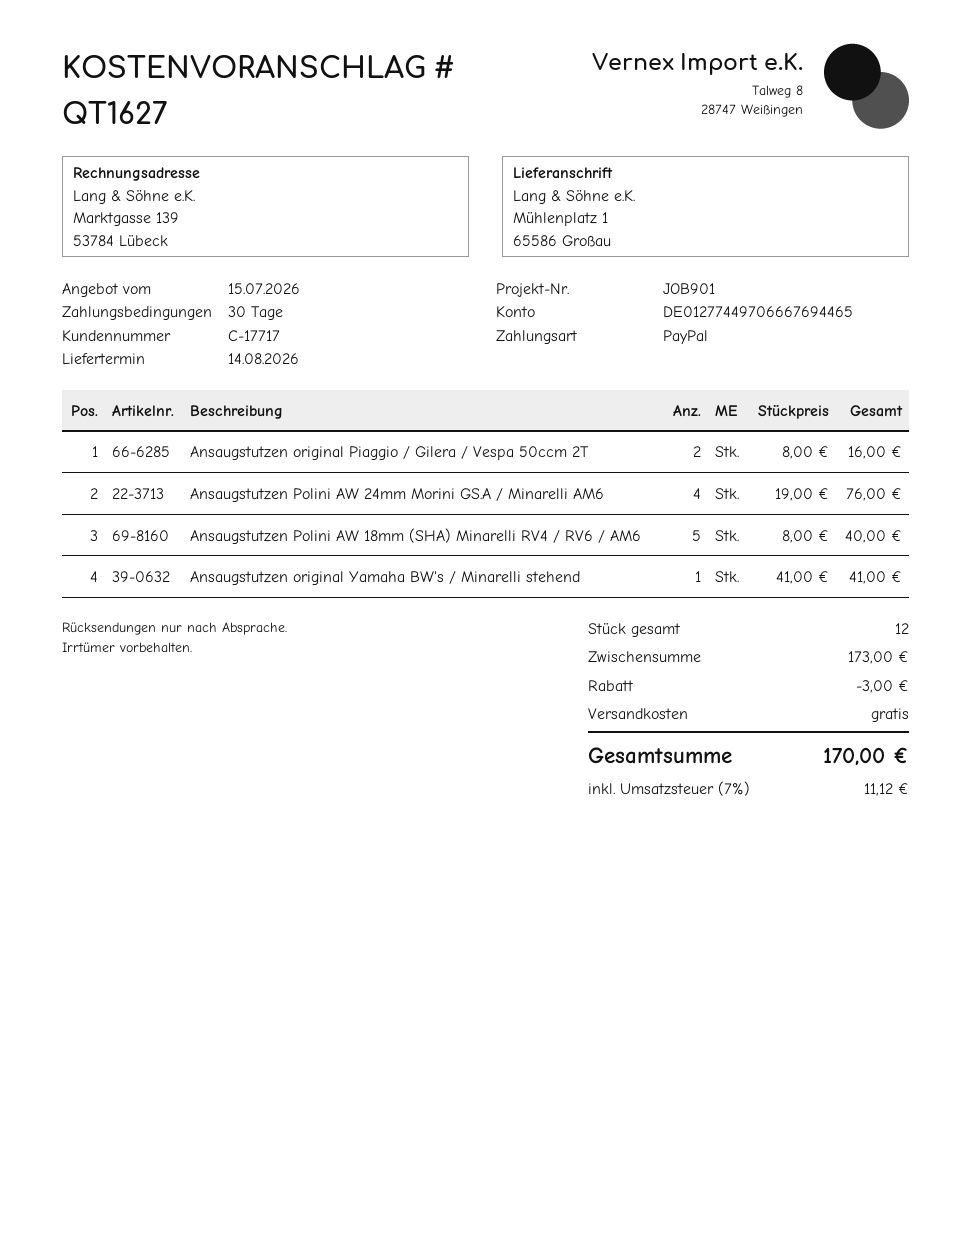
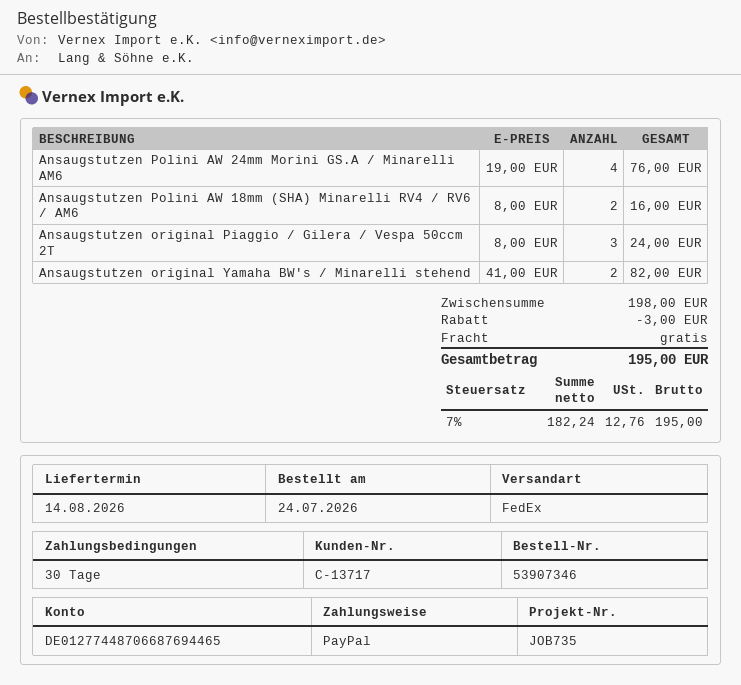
customer number: C-17717 -> C-13717
reference: JOB901 -> JOB735
bank account: DE01277449706667694465 -> DE01277448706687694465
Ansaugstutzen original Piaggio / Gilera / Vespa 50ccm 2T: 2 x 8.00 = 16.00 -> 3 x 8.00 = 24.00
Ansaugstutzen Polini AW 18mm (SHA) Minarelli RV4 / RV6 / AM6: 5 x 8.00 = 40.00 -> 2 x 8.00 = 16.00
Ansaugstutzen original Yamaha BW's / Minarelli stehend: 1 x 41.00 = 41.00 -> 2 x 41.00 = 82.00
subtotal: 173.00 -> 198.00
tax: 7% = 11.12 -> 7% = 12.76
total: 170.00 -> 195.00

